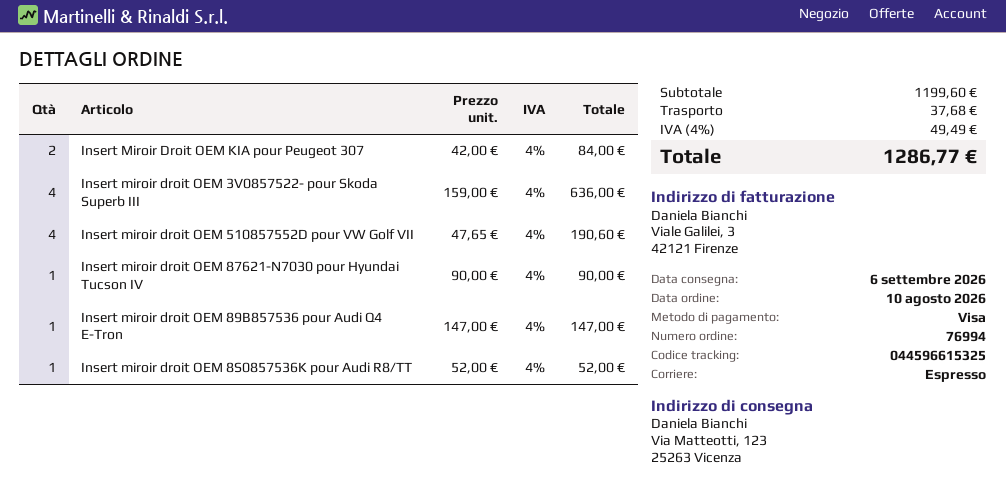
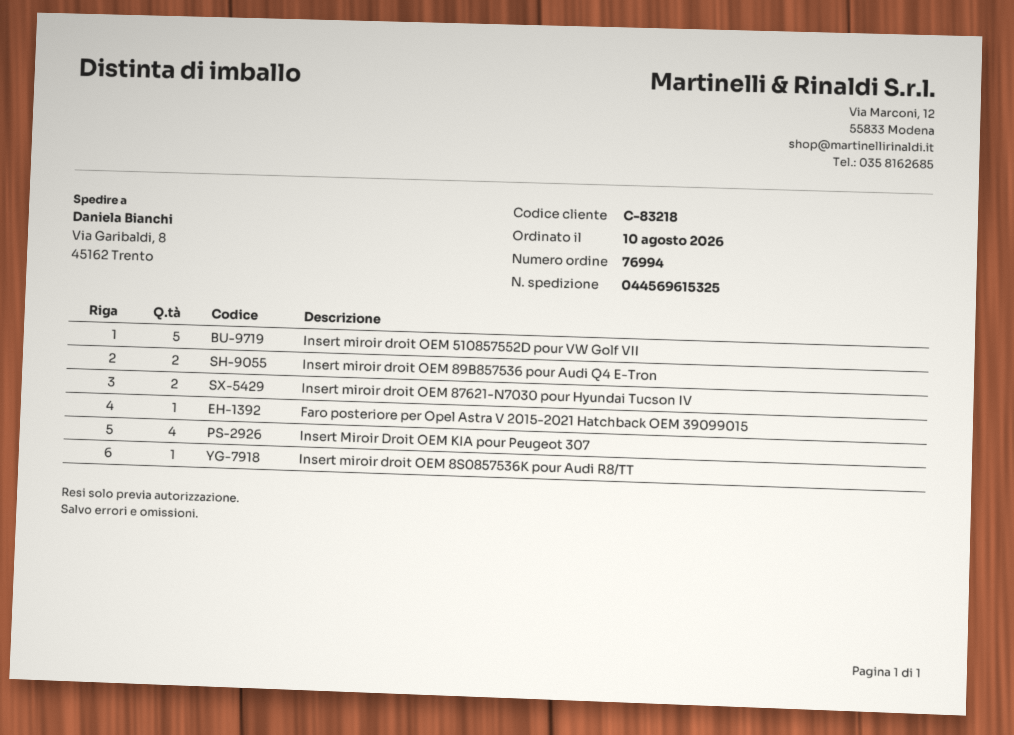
tracking number: 044596615325 -> 044569615325
ship to: Via Matteotti, 123, 25263 Vicenza -> Via Garibaldi, 8, 45162 Trento
Insert Miroir Droit OEM KIA pour Peugeot 307: 2 -> 4
Insert miroir droit OEM 3V0857522- pour Skoda Superb III: 4 -> none
Insert miroir droit OEM 510857552D pour VW Golf VII: 4 -> 5
Insert miroir droit OEM 87621-N7030 pour Hyundai Tucson IV: 1 -> 2
Insert miroir droit OEM 89B857536 pour Audi Q4 E-Tron: 1 -> 2
Faro posteriore per Opel Astra V 2015-2021 Hatchback OEM 39099015: none -> 1

